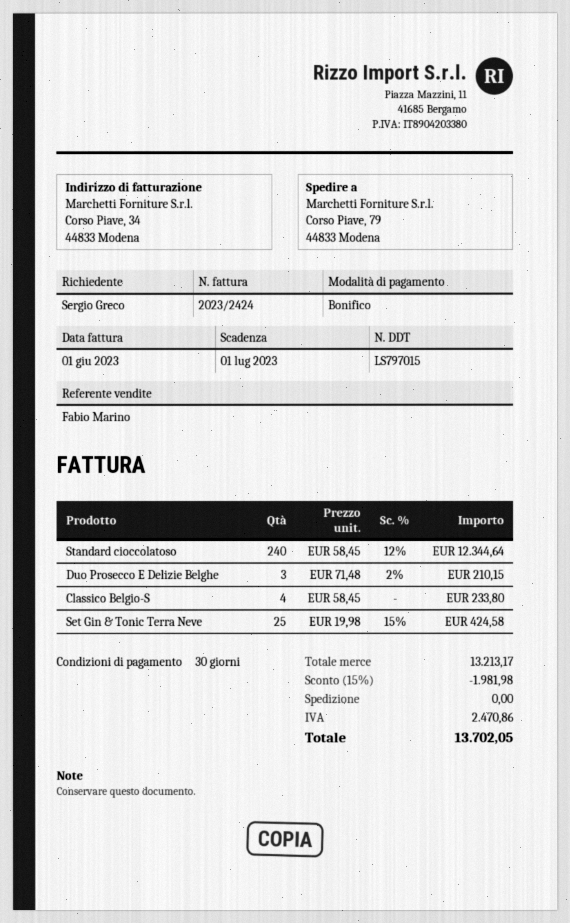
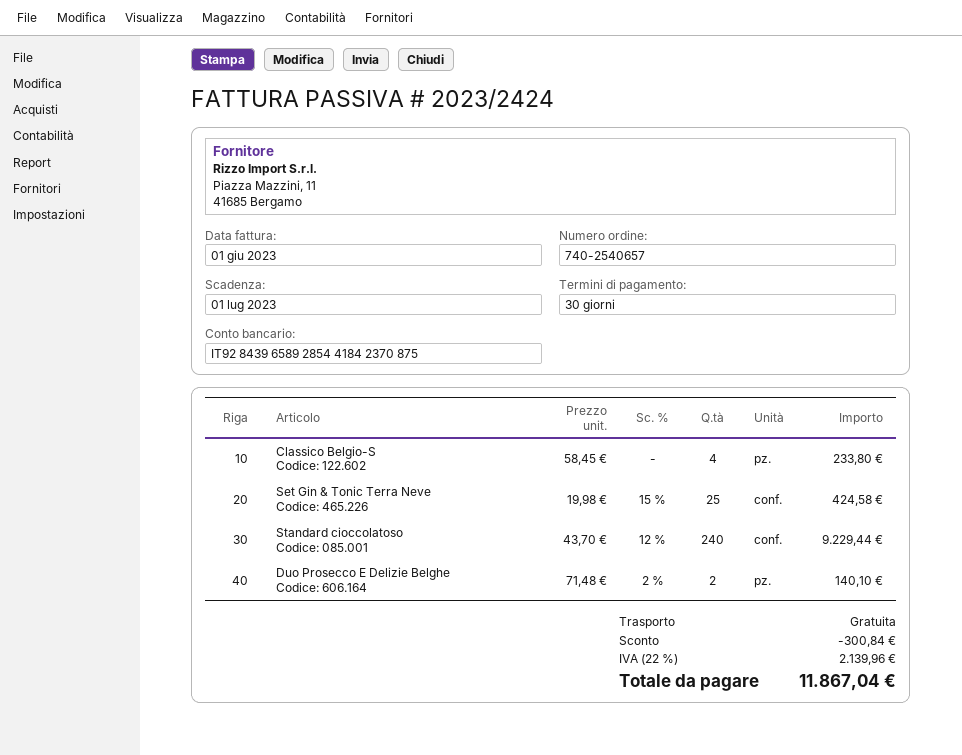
Standard cioccolatoso: 240 x 58.45 - 12% = 12344.64 -> 240 x 43.70 - 12% = 9229.44
Duo Prosecco E Delizie Belghe: 3 x 71.48 - 2% = 210.15 -> 2 x 71.48 - 2% = 140.10
discount: 1981.98 -> 300.84
tax: 2470.86 -> 2139.96
total: 13702.05 -> 11867.04

